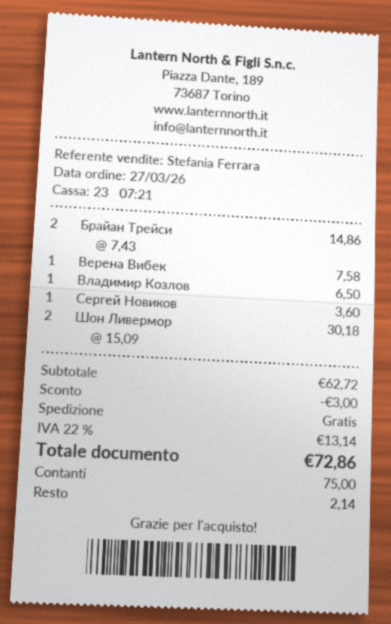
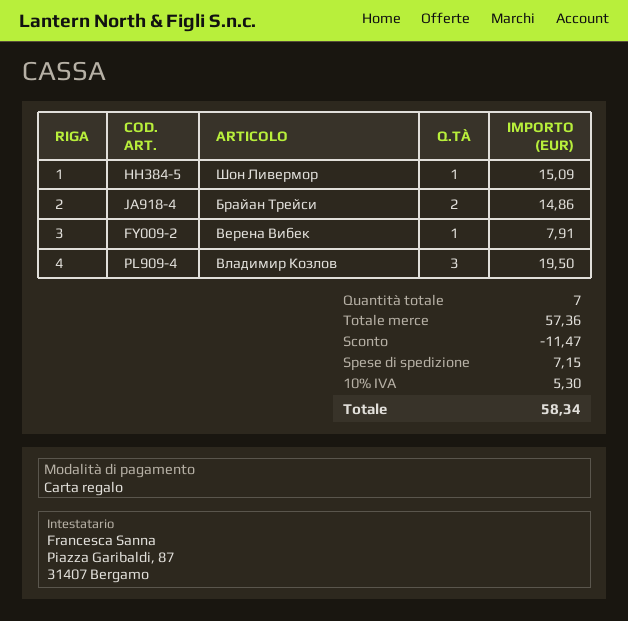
payment method: cash -> gift card
Верена Вибек: 1 for 7.58 -> 1 for 7.91
Владимир Козлов: 1 for 6.50 -> 3 for 19.50
Сергей Новиков: 1 for 3.60 -> none
Шон Ливермор: 2 for 30.18 -> 1 for 15.09
subtotal: 62.72 -> 57.36
discount: 3.00 -> 11.47
shipping: 0.00 -> 7.15
tax: 22% = 13.14 -> 10% = 5.30
total: 72.86 -> 58.34

